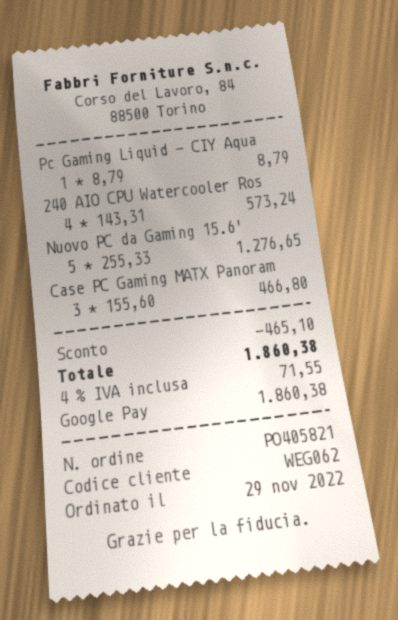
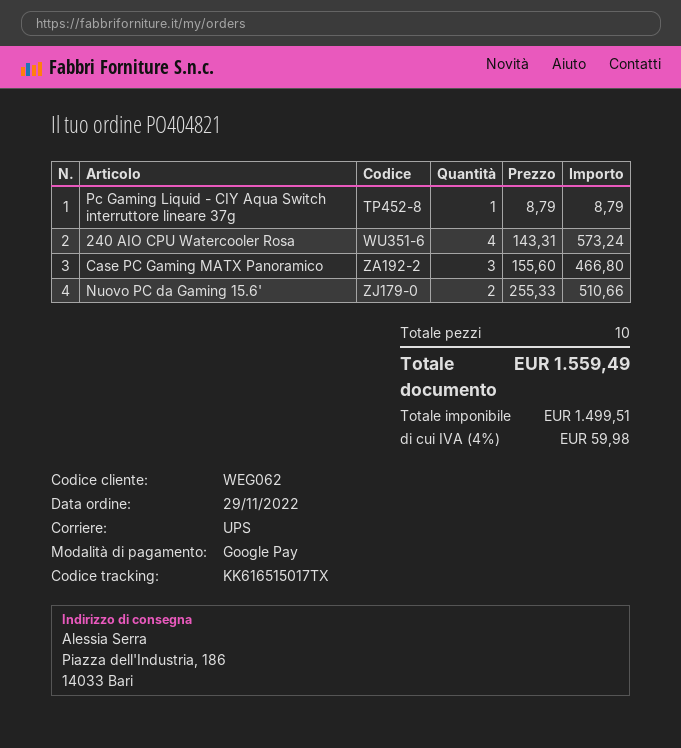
order number: PO405821 -> PO404821
Nuovo PC da Gaming 15.6': 5 x 255.33 = 1276.65 -> 2 x 255.33 = 510.66
discount: 465.10 -> none
tax: 4% = 71.55 -> 4% = 59.98
total: 1860.38 -> 1559.49

